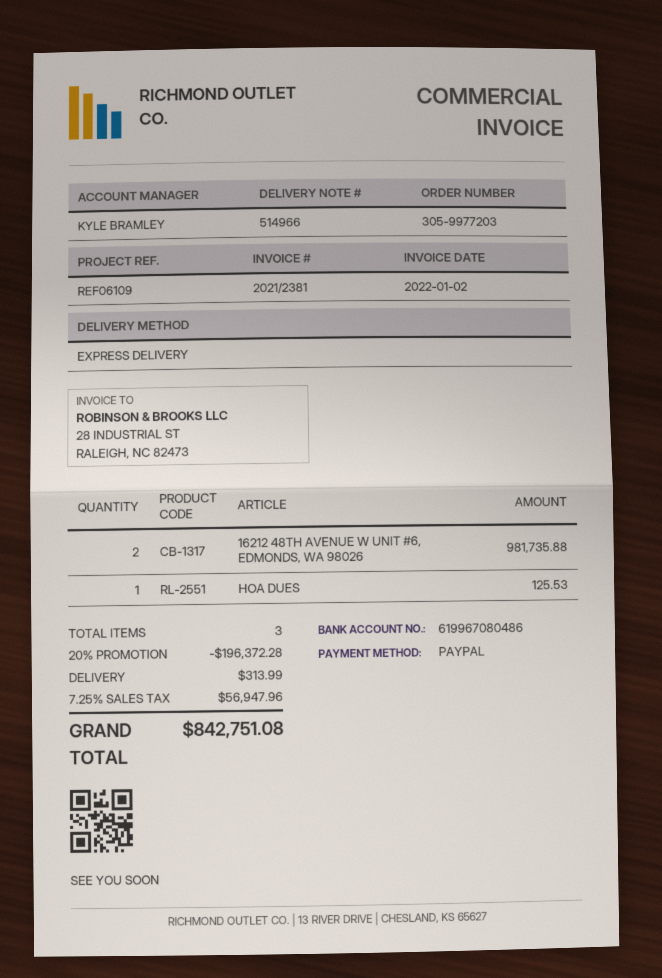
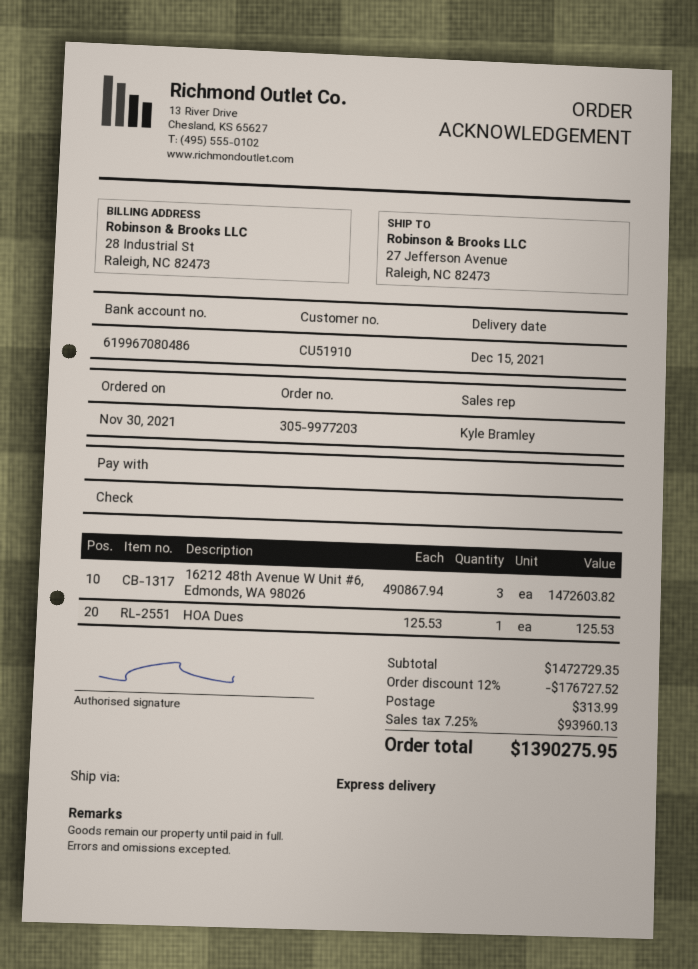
payment method: PayPal -> cheque
16212 48TH AVENUE W UNIT #6, EDMONDS, WA 98026: 2 for 981735.88 -> 3 for 1472603.82
discount: 20% = 196372.28 -> 12% = 176727.52
tax: 7.25% = 56947.96 -> 7.25% = 93960.13
total: 842751.08 -> 1390275.95

